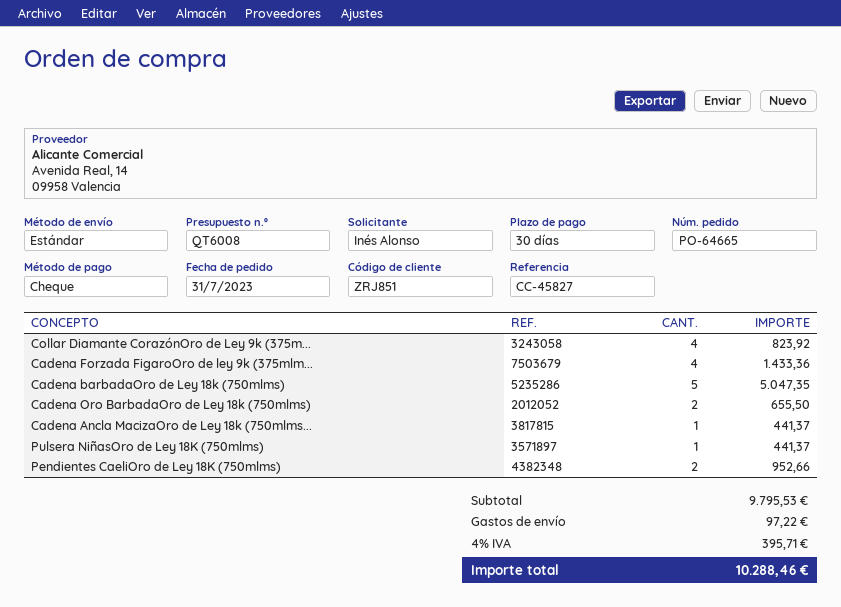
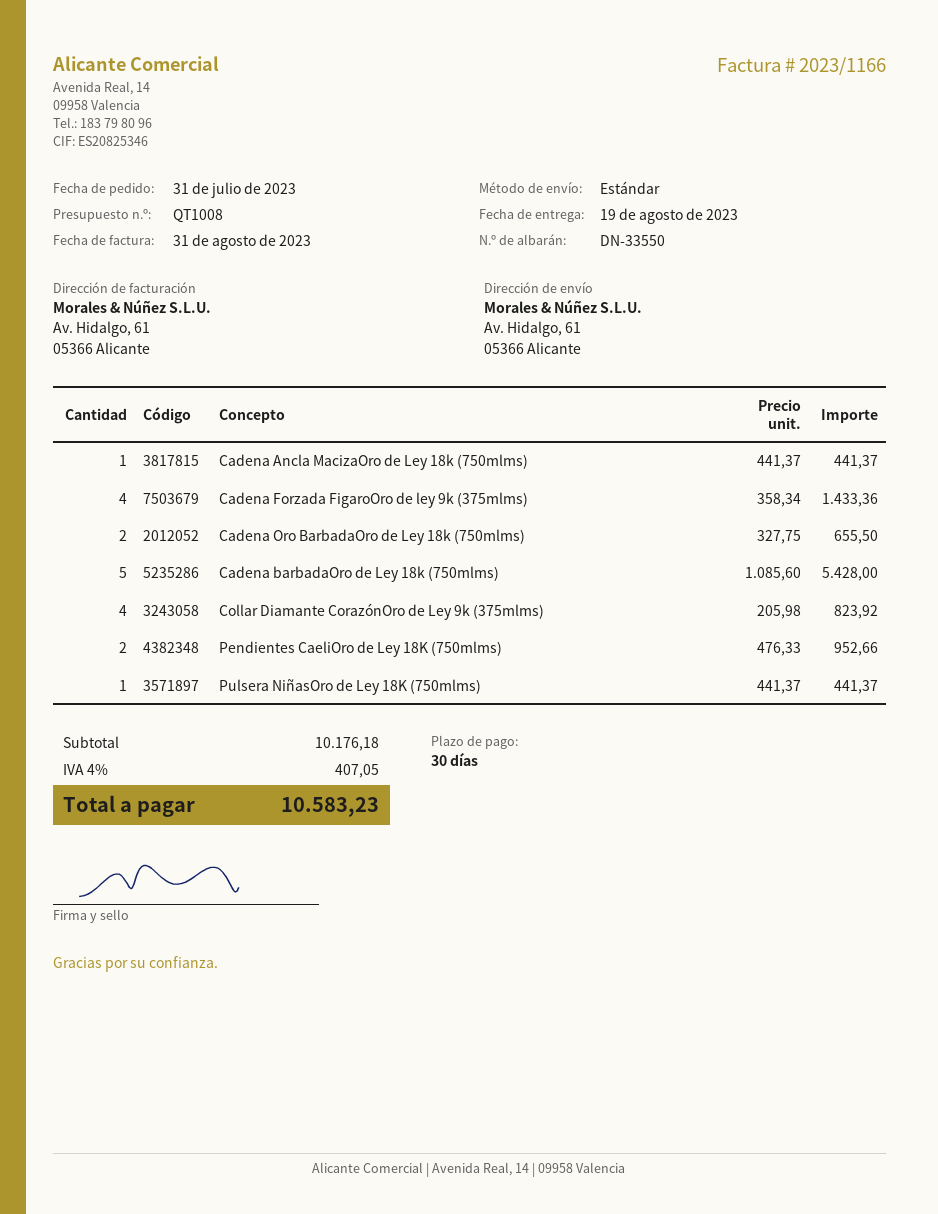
quote number: QT6008 -> QT1008
Cadena barbadaOro de Ley 18k (750mlms): 5 for 5047.35 -> 5 for 5428.00
subtotal: 9795.53 -> 10176.18
shipping: 97.22 -> none
tax: 4% = 395.71 -> 4% = 407.05
total: 10288.46 -> 10583.23

